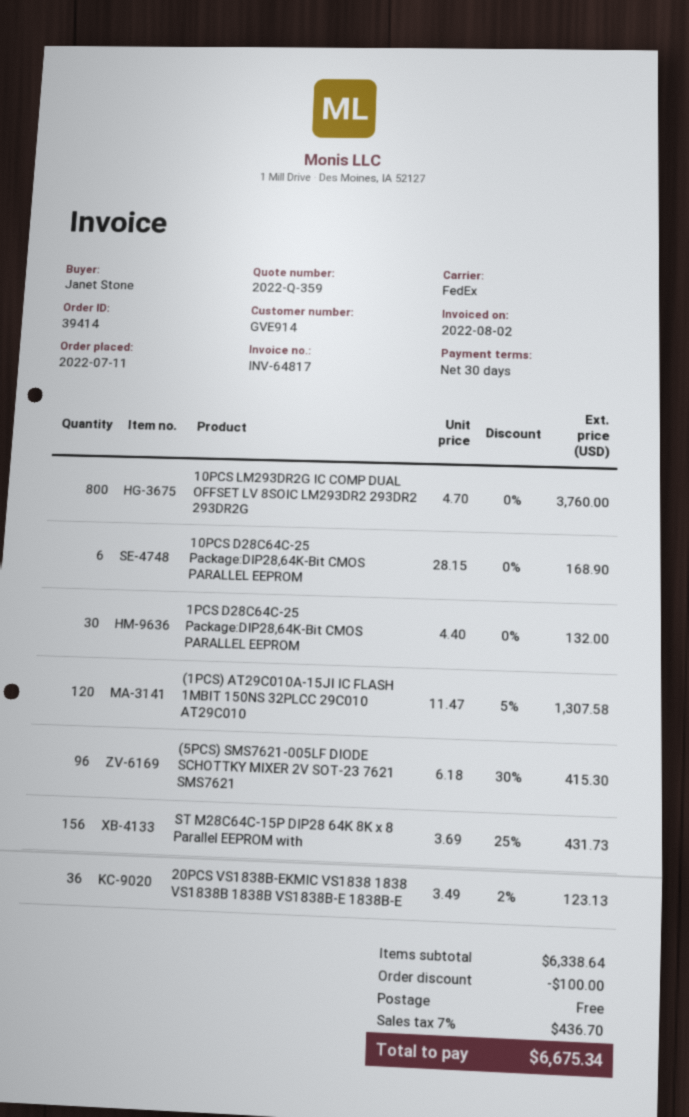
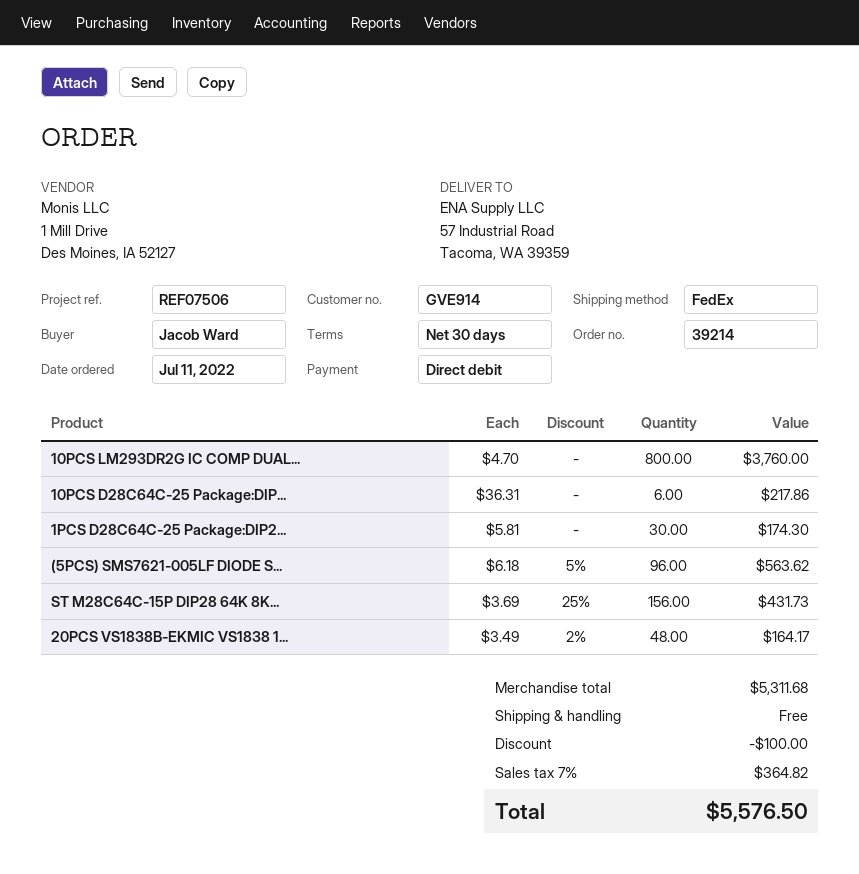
order number: 39414 -> 39214
ordered by: Janet Stone -> Jacob Ward
10PCS D28C64C-25 Package:DIP28,64K-Bit CMOS PARALLEL EEPROM: 6 x 28.15 = 168.90 -> 6 x 36.31 = 217.86
1PCS D28C64C-25 Package:DIP28,64K-Bit CMOS PARALLEL EEPROM: 30 x 4.40 = 132.00 -> 30 x 5.81 = 174.30
(1PCS) AT29C010A-15JI IC FLASH 1MBIT 150NS 32PLCC 29C010 AT29C010: 120 x 11.47 - 5% = 1307.58 -> none
(5PCS) SMS7621-005LF DIODE SCHOTTKY MIXER 2V SOT-23 7621 SMS7621: 96 x 6.18 - 30% = 415.30 -> 96 x 6.18 - 5% = 563.62
20PCS VS1838B-EKMIC VS1838 1838 VS1838B 1838B VS1838B-E 1838B-E: 36 x 3.49 - 2% = 123.13 -> 48 x 3.49 - 2% = 164.17
subtotal: 6338.64 -> 5311.68
tax: 7% = 436.70 -> 7% = 364.82
total: 6675.34 -> 5576.50

